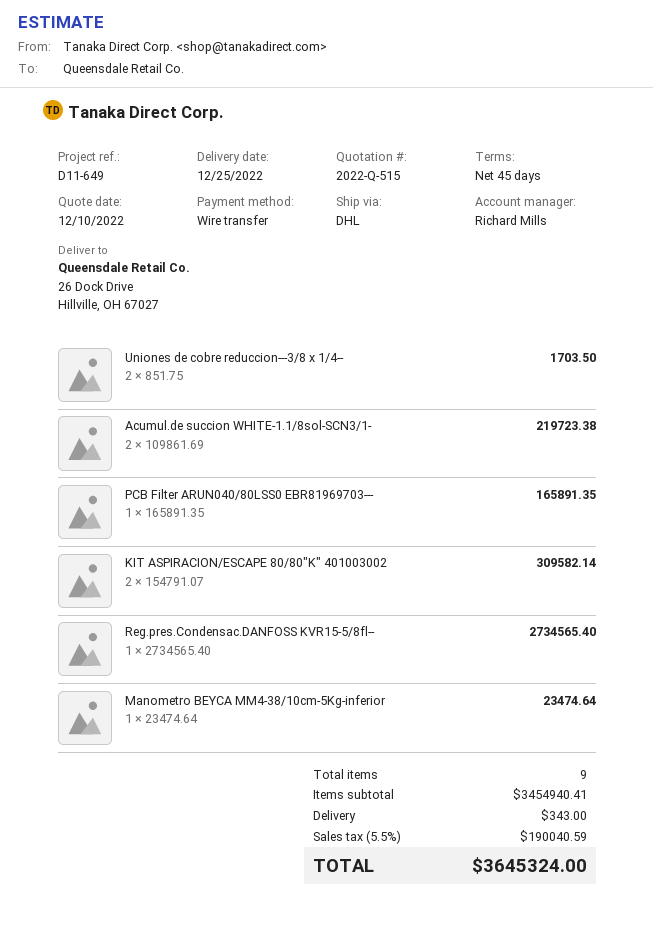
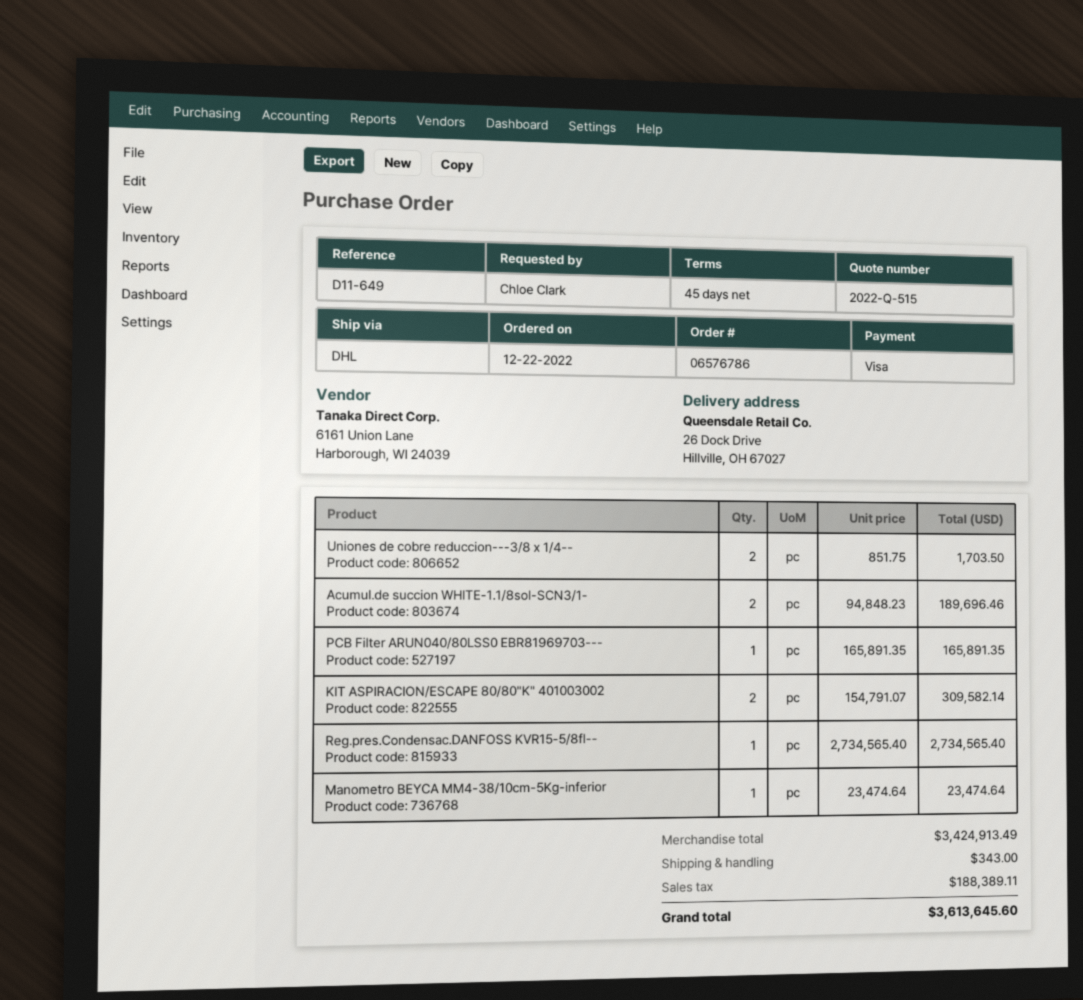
payment method: bank transfer -> Visa
Acumul.de succion WHITE-1.1/8sol-SCN3/1-: 2 x 109861.69 = 219723.38 -> 2 x 94848.23 = 189696.46
subtotal: 3454940.41 -> 3424913.49
tax: 190040.59 -> 188389.11
total: 3645324.00 -> 3613645.60

